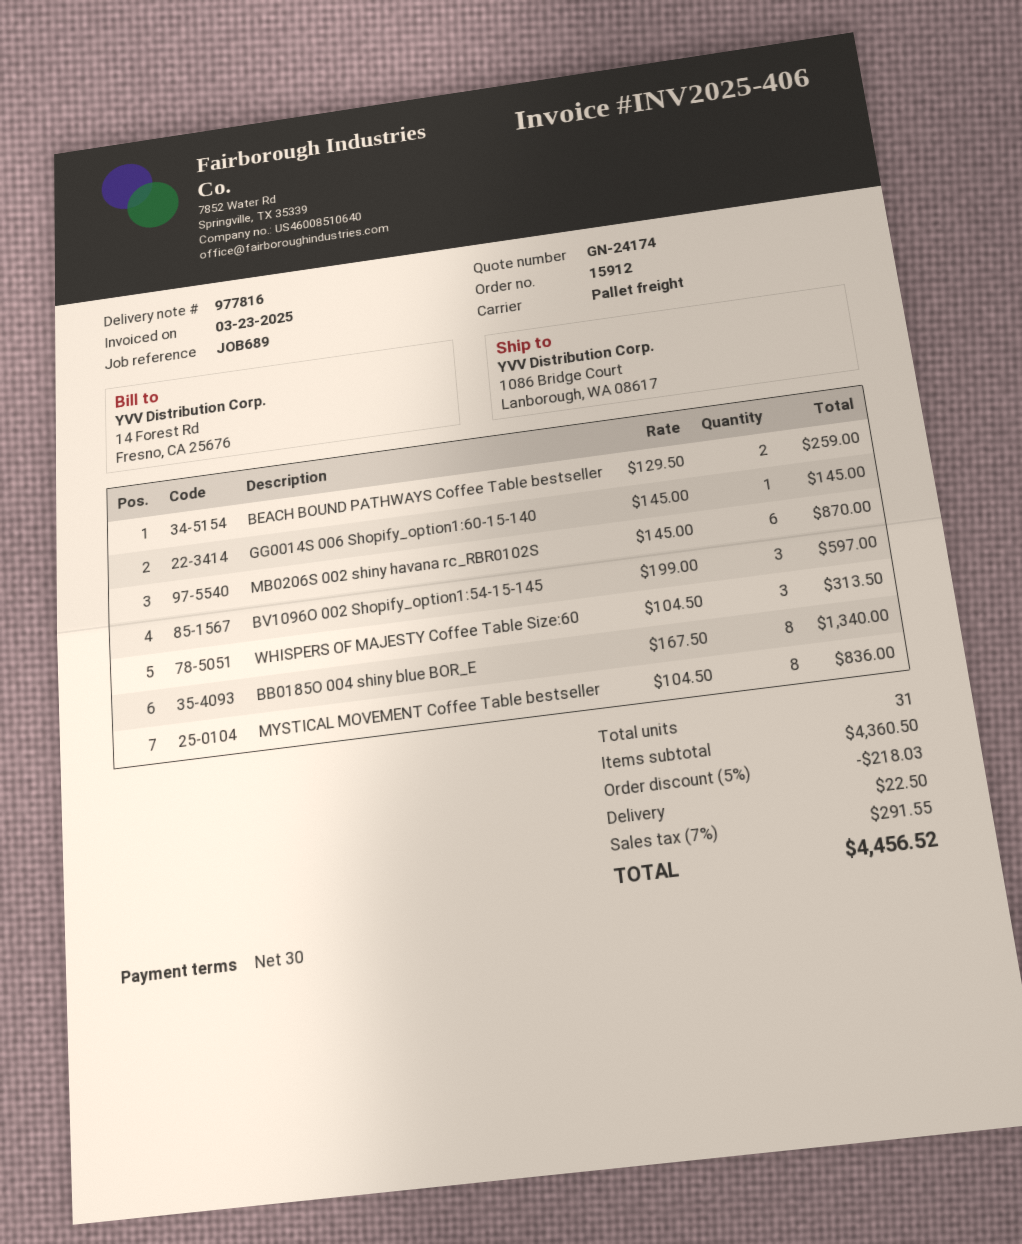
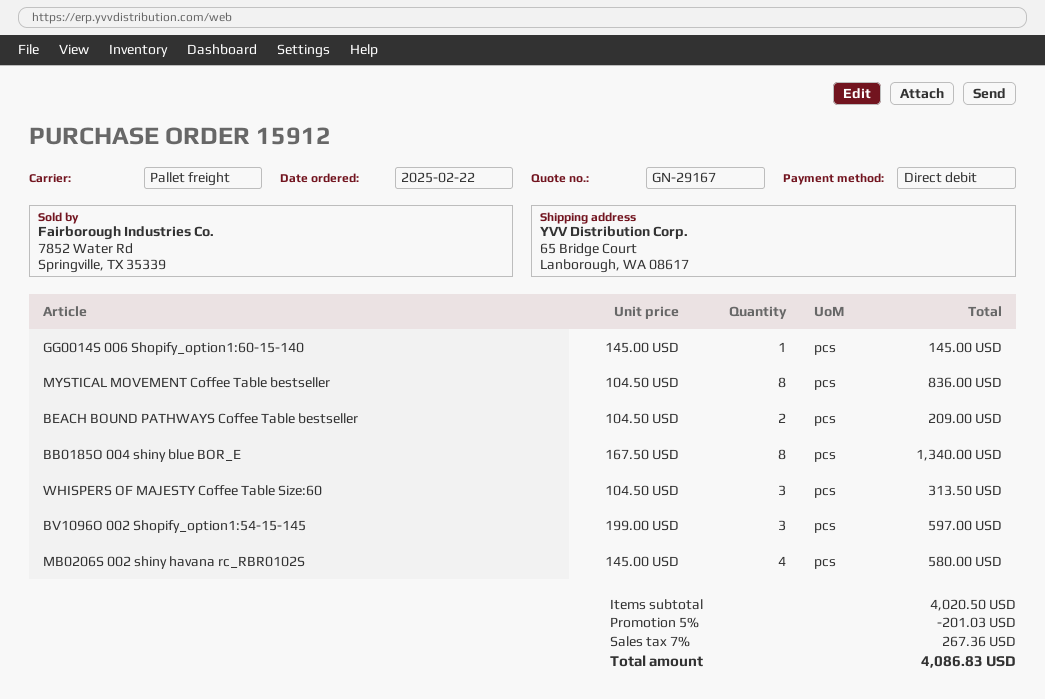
quote number: GN-24174 -> GN-29167
ship to: 1086 Bridge Court, Lanborough, WA 08617 -> 65 Bridge Court, Lanborough, WA 08617
BEACH BOUND PATHWAYS Coffee Table bestseller: 2 x 129.50 = 259.00 -> 2 x 104.50 = 209.00
MB0206S 002 shiny havana rc_RBR0102S: 6 x 145.00 = 870.00 -> 4 x 145.00 = 580.00
subtotal: 4360.50 -> 4020.50
discount: 5% = 218.03 -> 5% = 201.03
shipping: 22.50 -> none
tax: 7% = 291.55 -> 7% = 267.36
total: 4456.52 -> 4086.83

